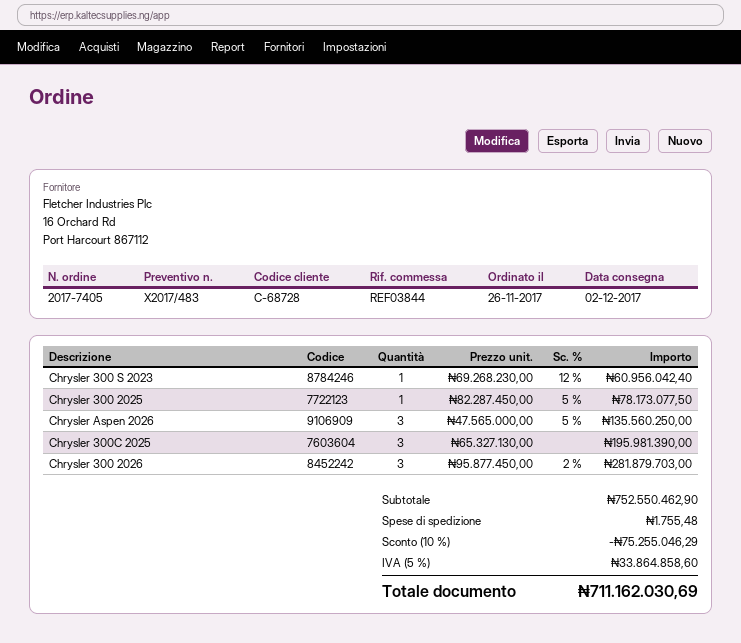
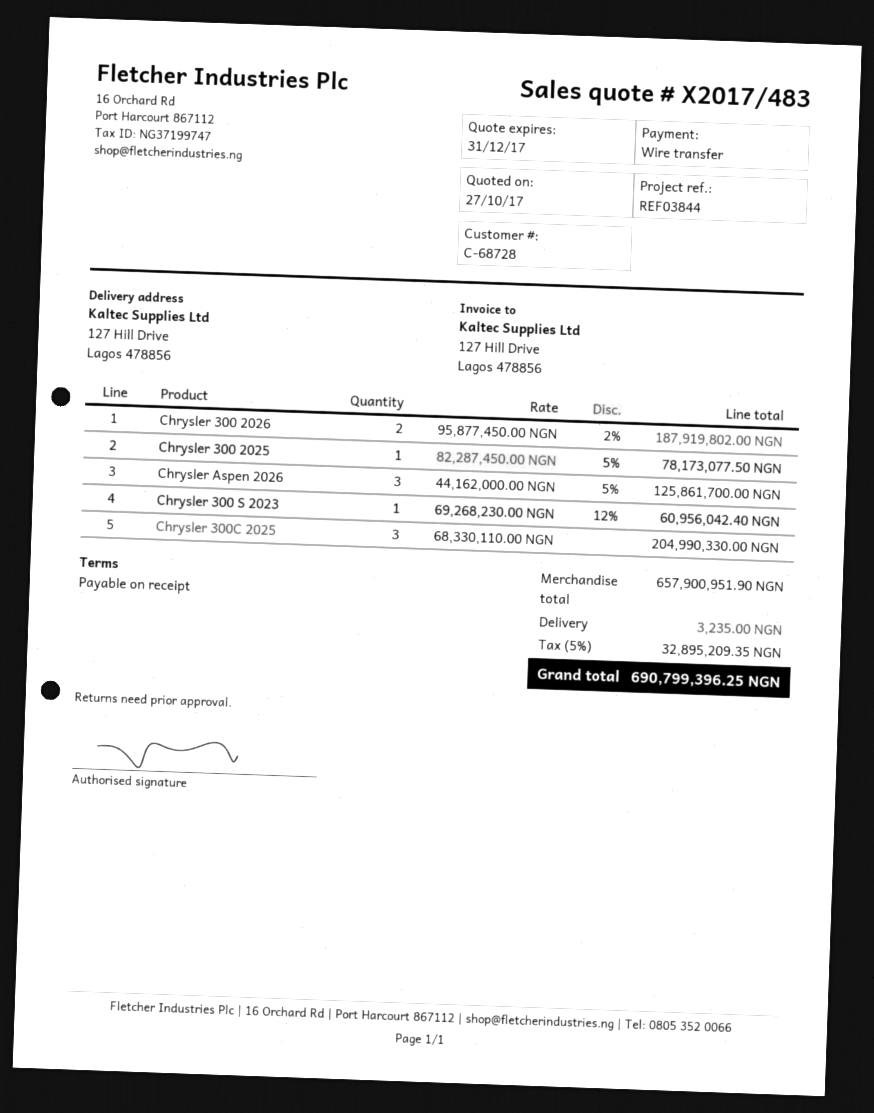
Chrysler Aspen 2026: 3 x 47565000.00 - 5% = 135560250.00 -> 3 x 44162000.00 - 5% = 125861700.00
Chrysler 300C 2025: 3 x 65327130.00 = 195981390.00 -> 3 x 68330110.00 = 204990330.00
Chrysler 300 2026: 3 x 95877450.00 - 2% = 281879703.00 -> 2 x 95877450.00 - 2% = 187919802.00
subtotal: 752550462.90 -> 657900951.90
discount: 10% = 75255046.29 -> none
shipping: 1755.48 -> 3235.00
tax: 5% = 33864858.60 -> 5% = 32895209.35
total: 711162030.69 -> 690799396.25

